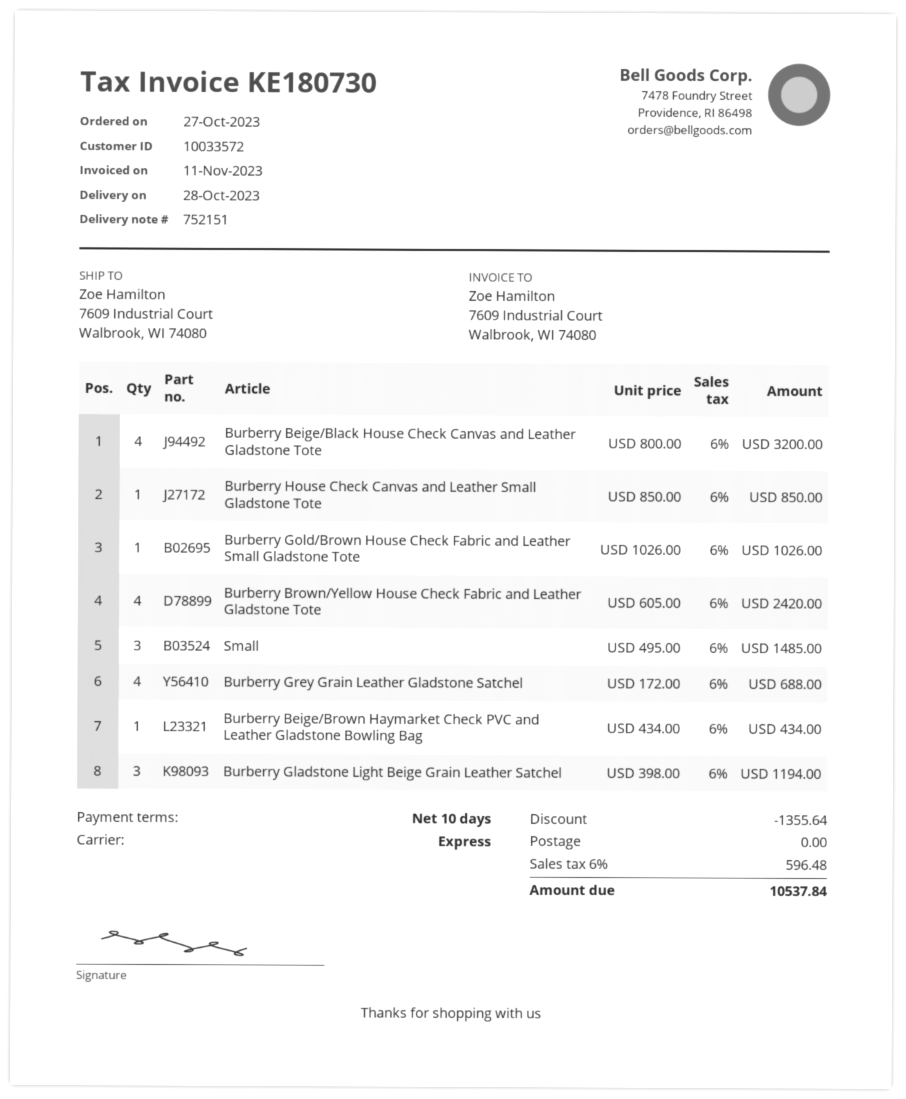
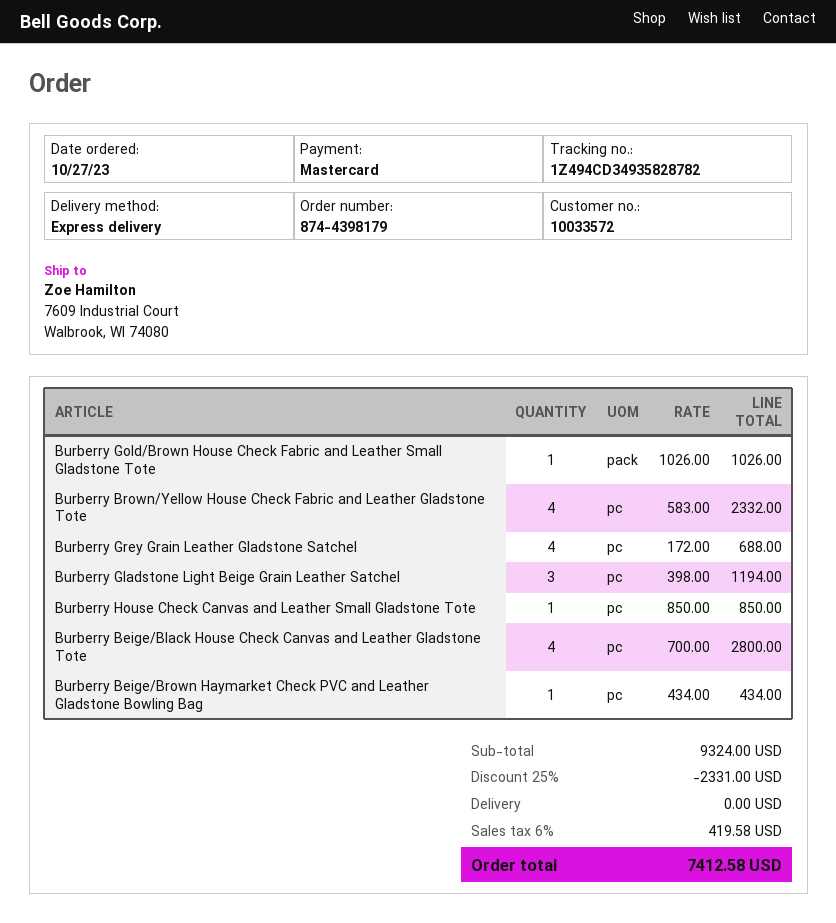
Burberry Beige/Black House Check Canvas and Leather Gladstone Tote: 4 x 800.00 = 3200.00 -> 4 x 700.00 = 2800.00
Burberry Brown/Yellow House Check Fabric and Leather Gladstone Tote: 4 x 605.00 = 2420.00 -> 4 x 583.00 = 2332.00
Small: 3 x 495.00 = 1485.00 -> none
discount: 1355.64 -> 2331.00
tax: 6% = 596.48 -> 6% = 419.58
total: 10537.84 -> 7412.58

